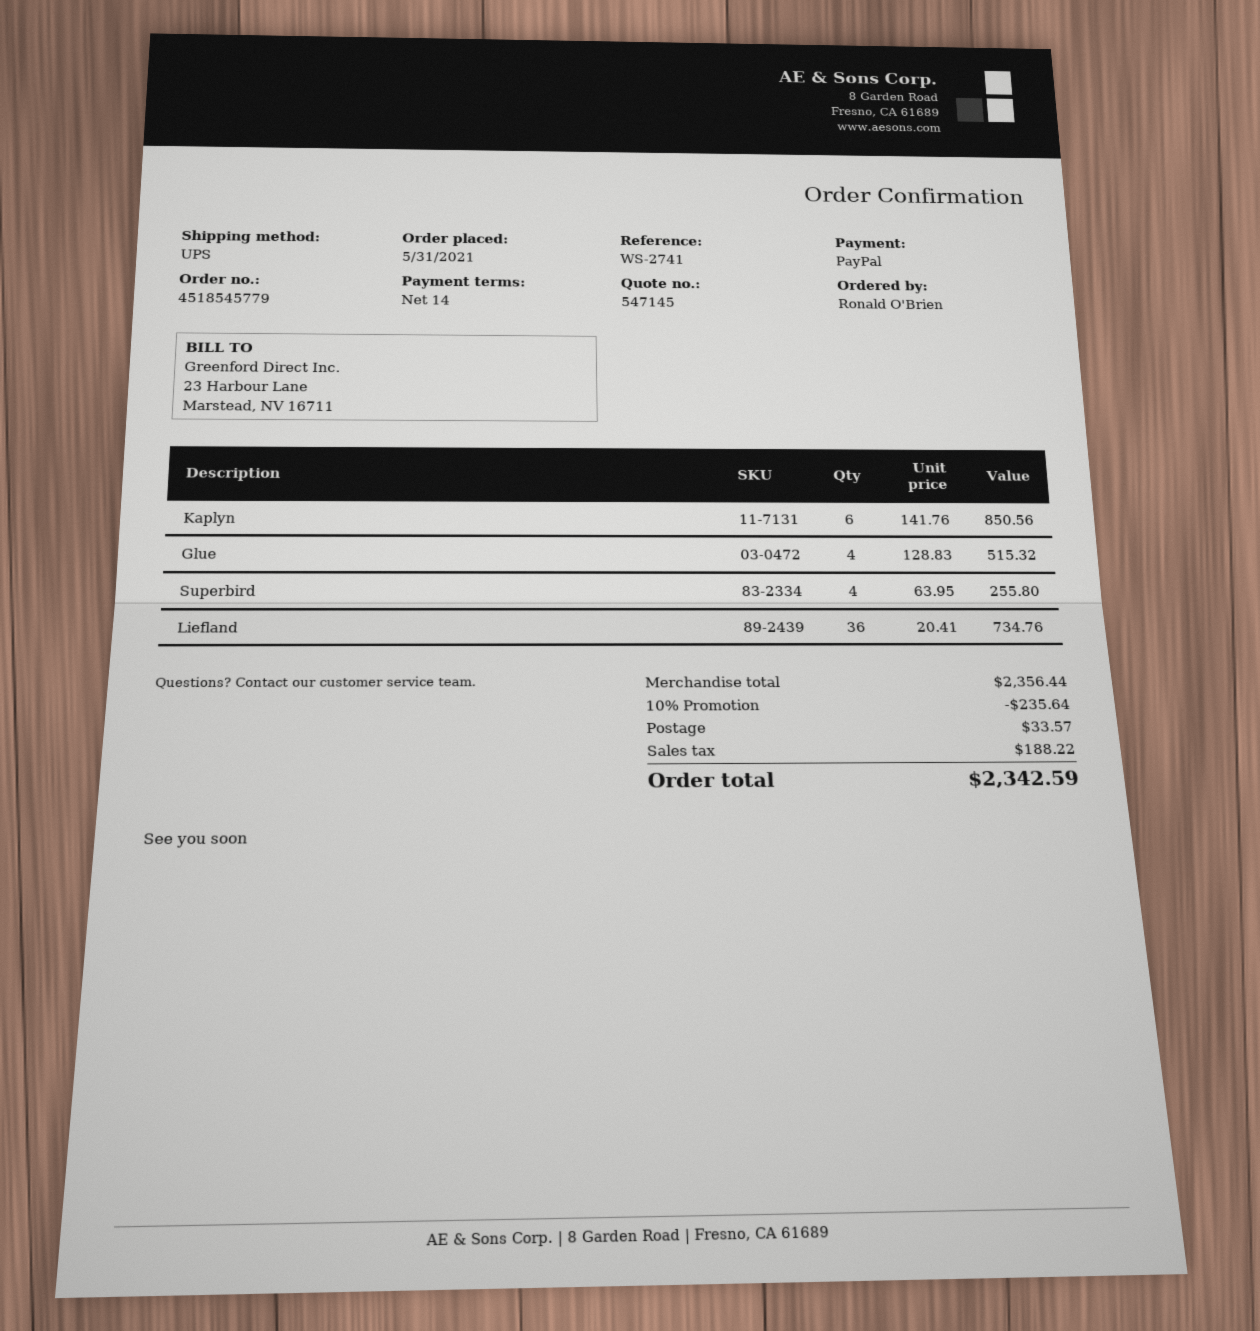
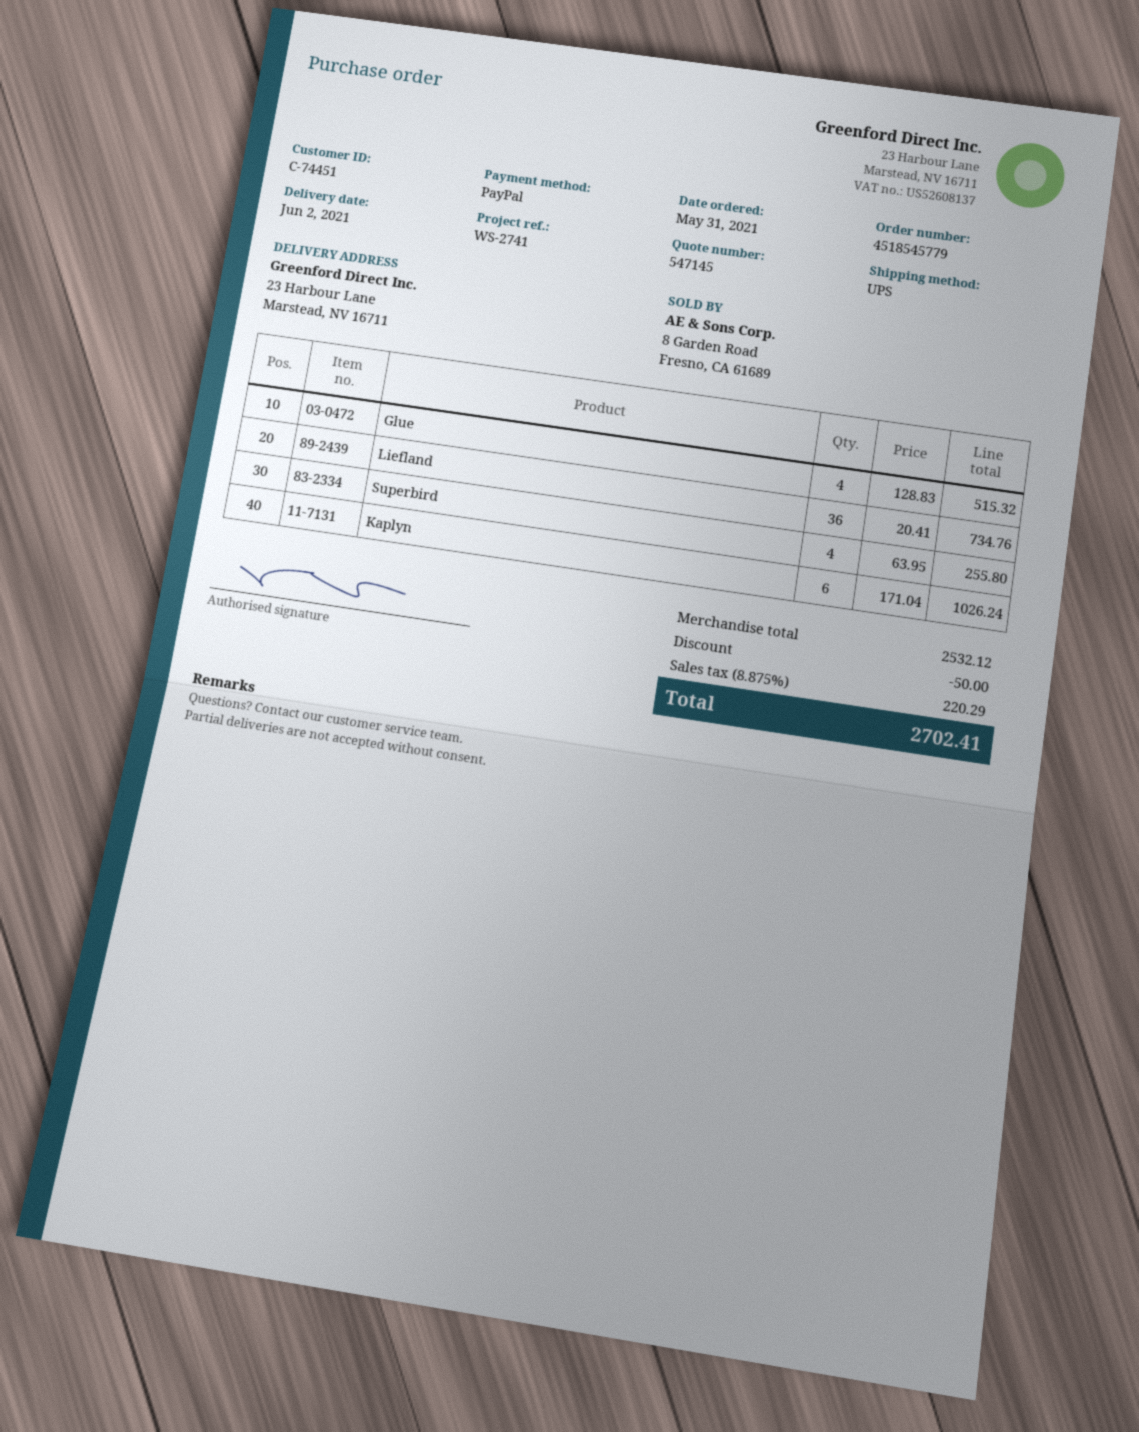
Kaplyn: 6 x 141.76 = 850.56 -> 6 x 171.04 = 1026.24
subtotal: 2356.44 -> 2532.12
discount: 235.64 -> 50.00
shipping: 33.57 -> none
tax: 188.22 -> 220.29
total: 2342.59 -> 2702.41

